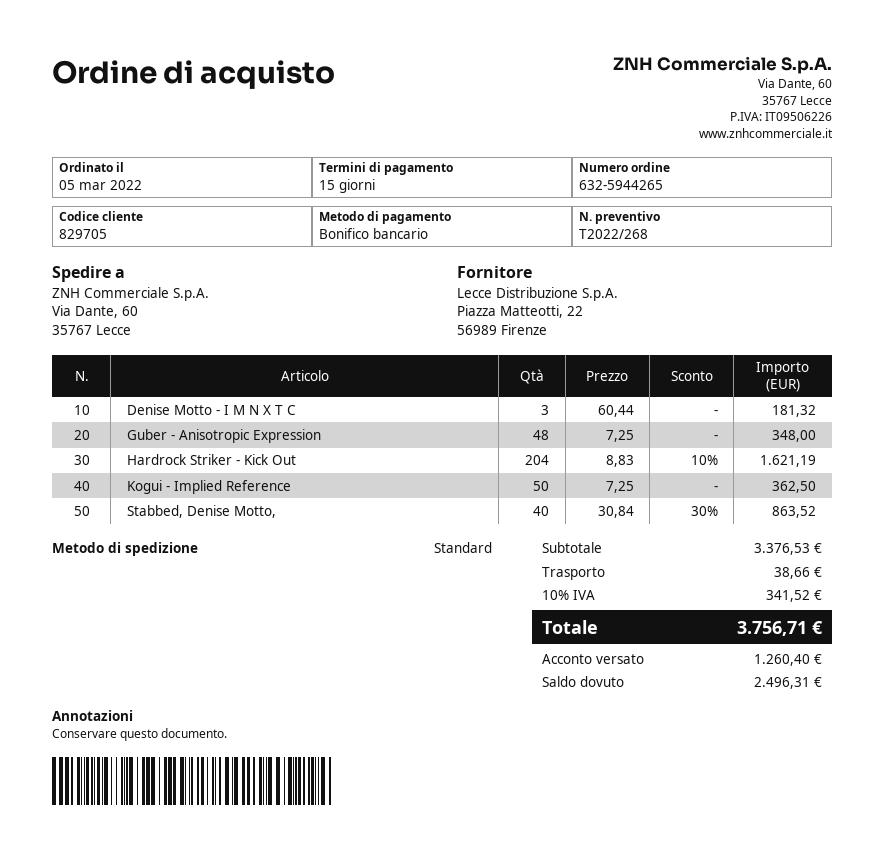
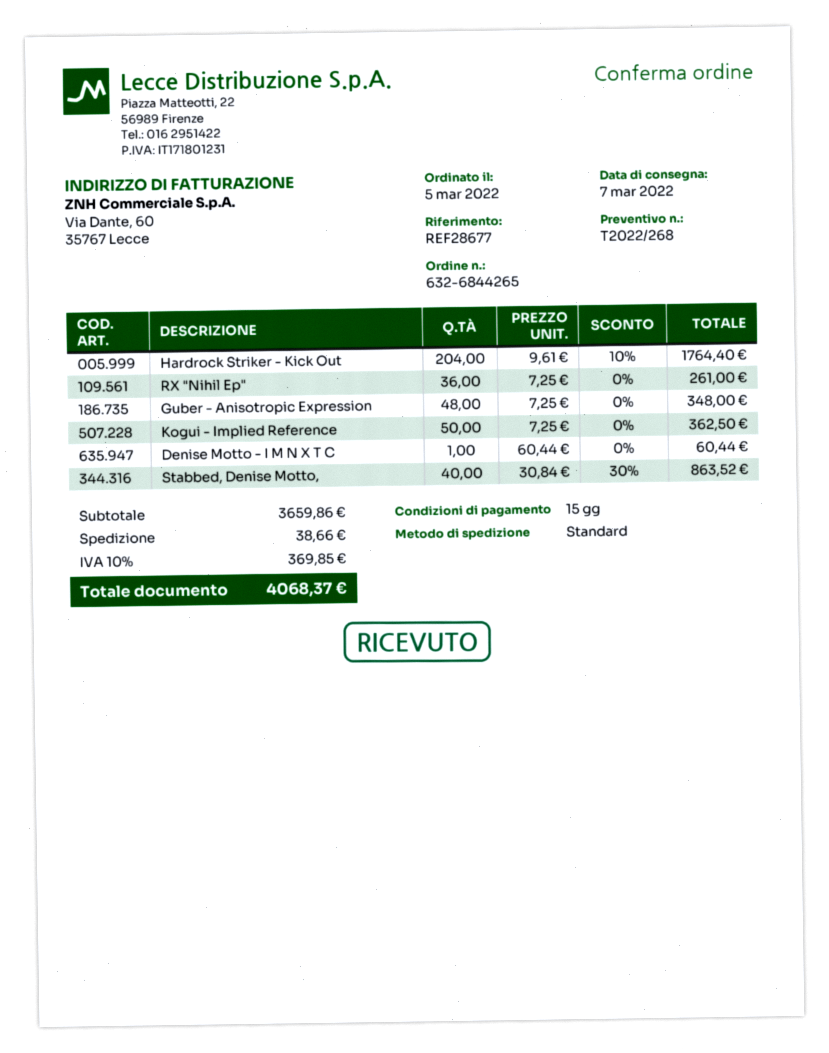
order number: 632-5944265 -> 632-6844265
Denise Motto - I M N X T C: 3 x 60.44 = 181.32 -> 1 x 60.44 = 60.44
Hardrock Striker - Kick Out: 204 x 8.83 - 10% = 1621.19 -> 204 x 9.61 - 10% = 1764.40
RX "Nihil Ep": none -> 36 x 7.25 = 261.00
subtotal: 3376.53 -> 3659.86
tax: 10% = 341.52 -> 10% = 369.85
total: 3756.71 -> 4068.37

